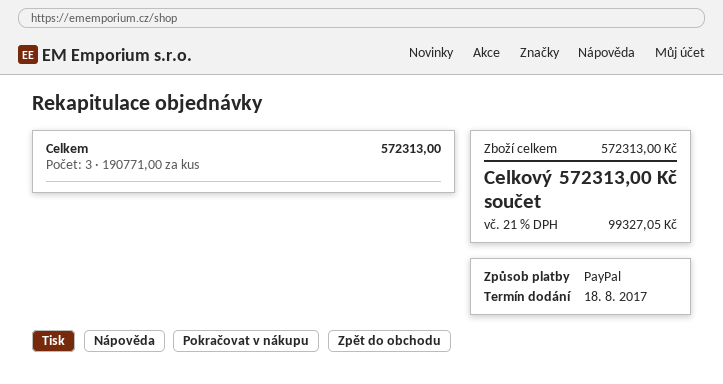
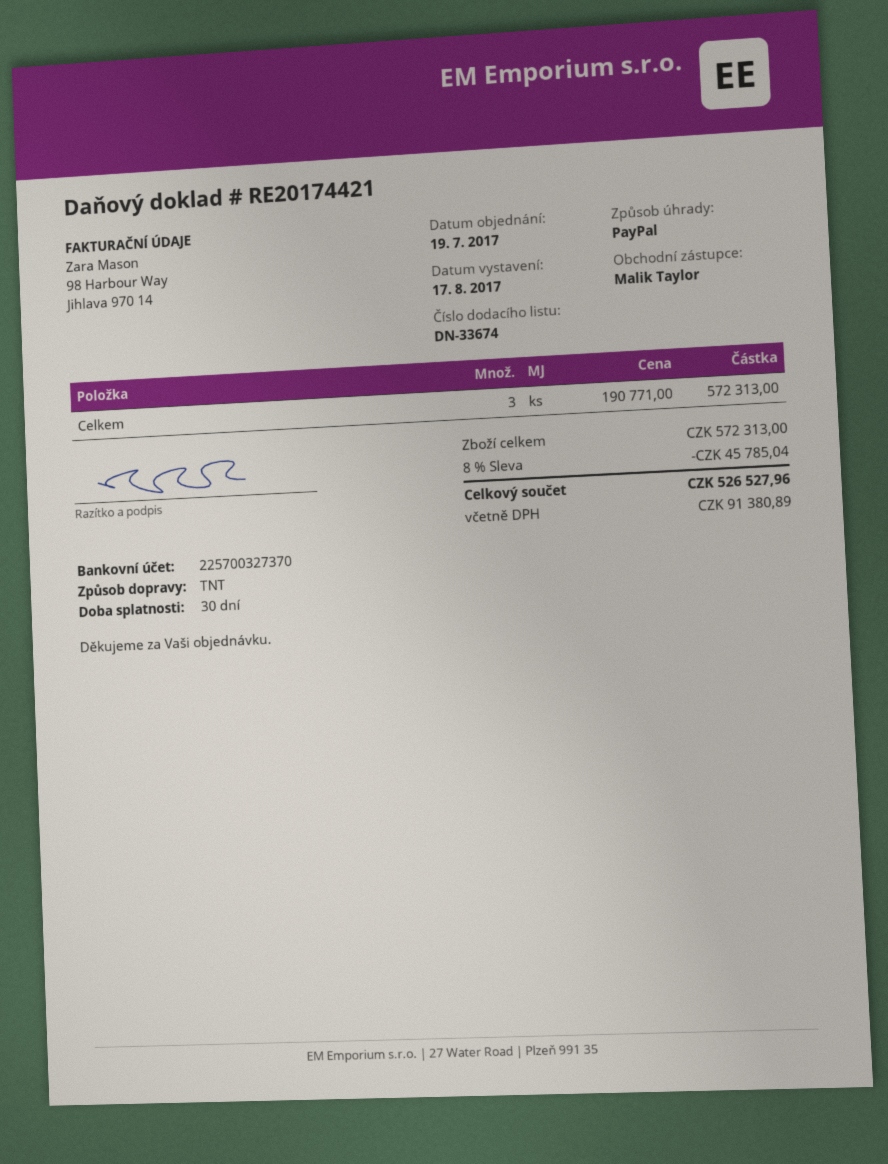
discount: none -> 8% = 45785.04
tax: 99327.05 -> 91380.89
total: 572313.00 -> 526527.96

